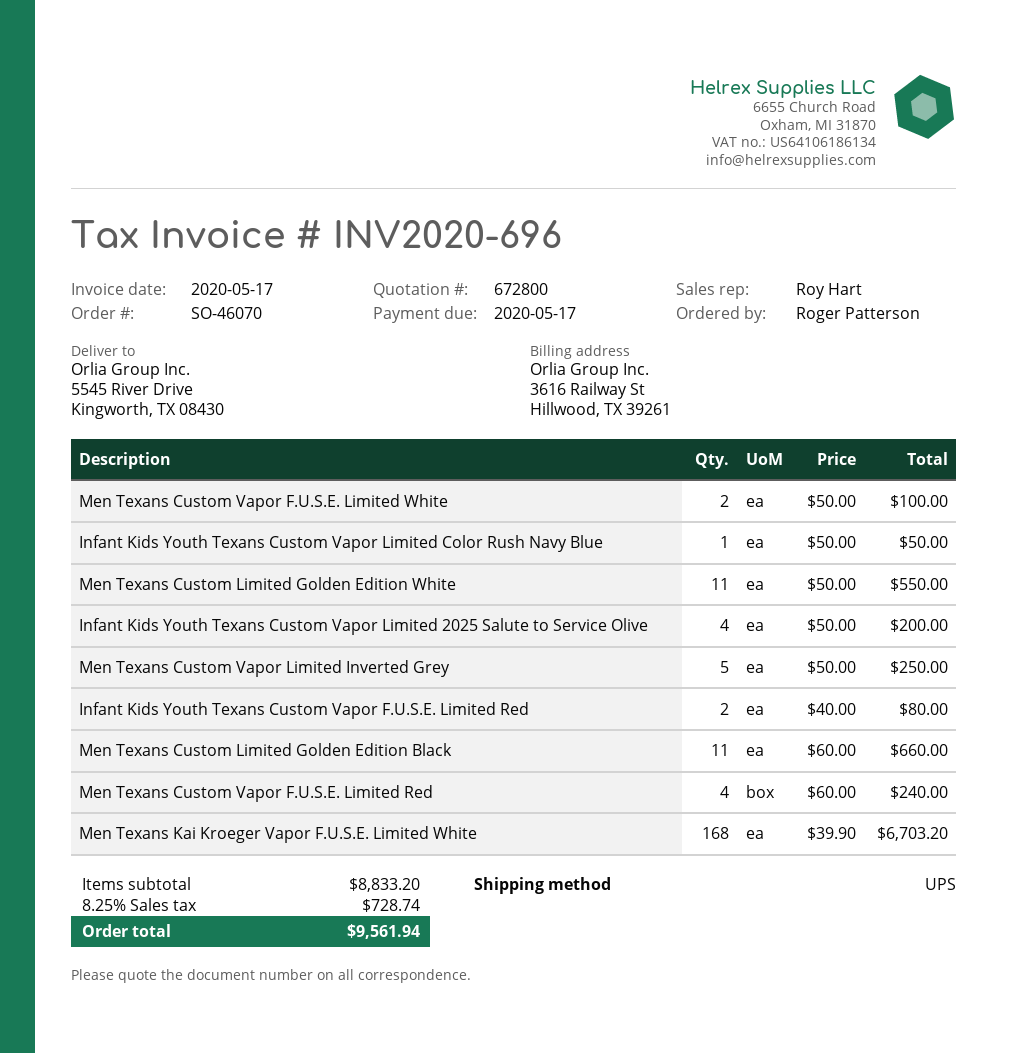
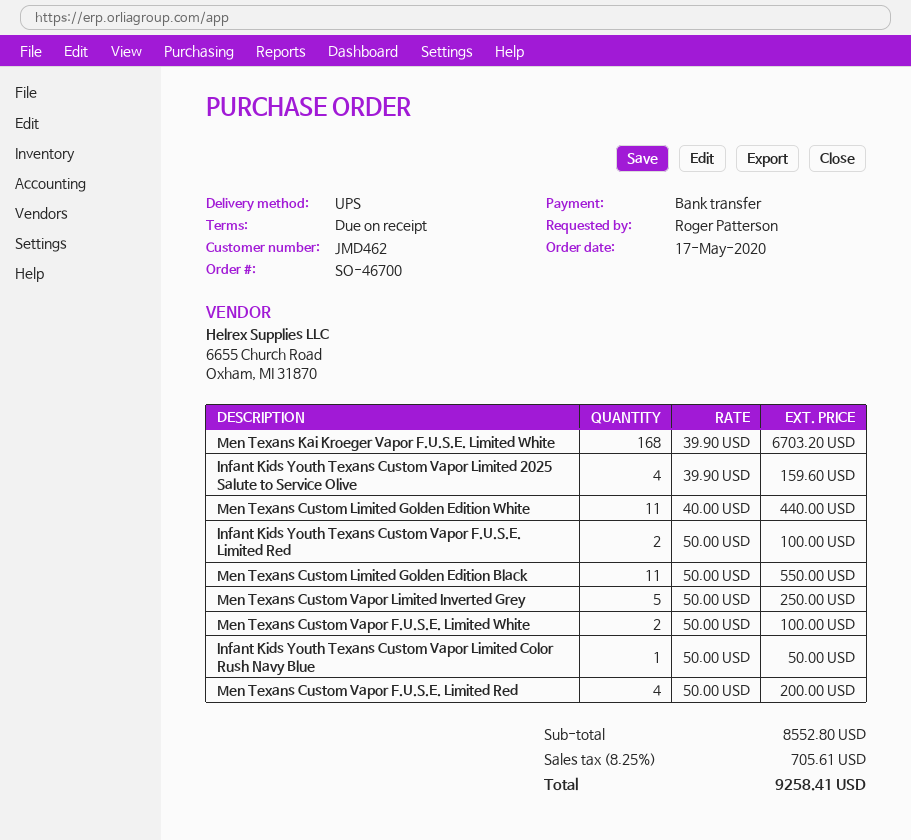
order number: SO-46070 -> SO-46700
Men Texans Custom Limited Golden Edition White: 11 x 50.00 = 550.00 -> 11 x 40.00 = 440.00
Infant Kids Youth Texans Custom Vapor Limited 2025 Salute to Service Olive: 4 x 50.00 = 200.00 -> 4 x 39.90 = 159.60
Infant Kids Youth Texans Custom Vapor F.U.S.E. Limited Red: 2 x 40.00 = 80.00 -> 2 x 50.00 = 100.00
Men Texans Custom Limited Golden Edition Black: 11 x 60.00 = 660.00 -> 11 x 50.00 = 550.00
Men Texans Custom Vapor F.U.S.E. Limited Red: 4 x 60.00 = 240.00 -> 4 x 50.00 = 200.00
subtotal: 8833.20 -> 8552.80
tax: 8.25% = 728.74 -> 8.25% = 705.61
total: 9561.94 -> 9258.41

